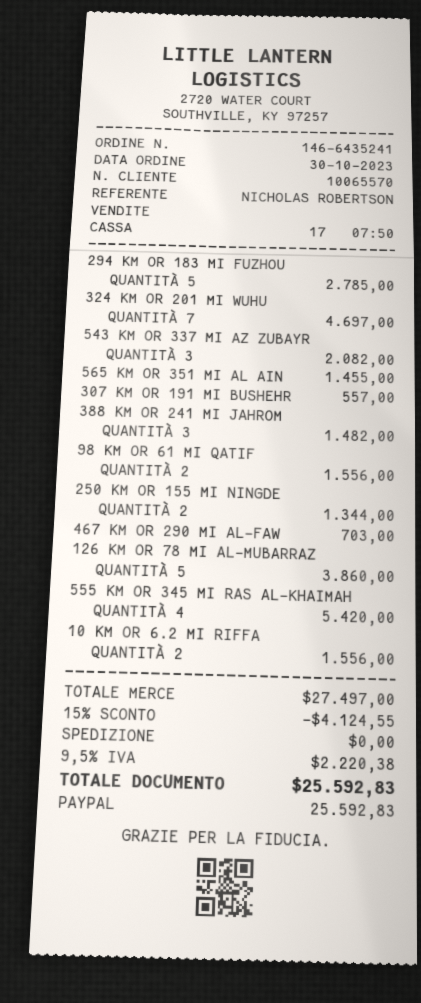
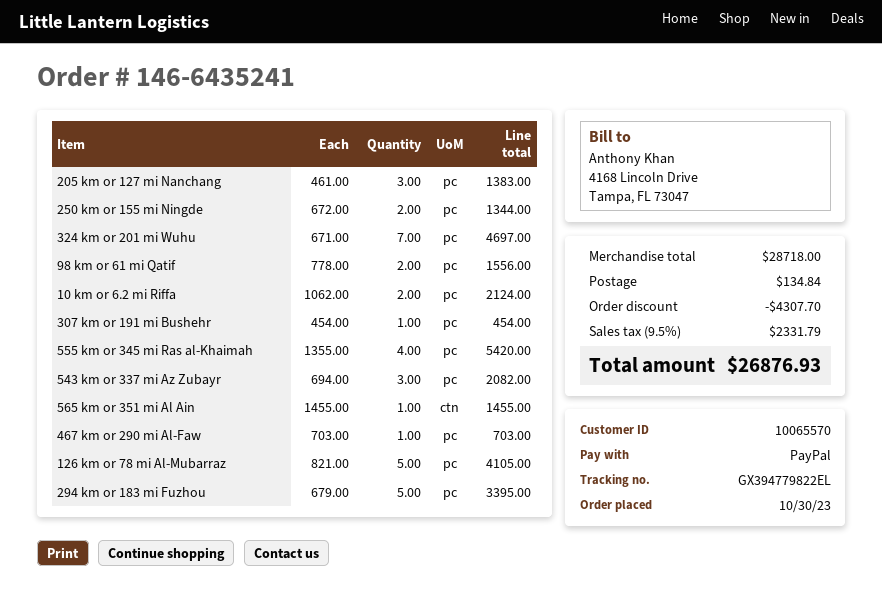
294 KM OR 183 MI FUZHOU: 5 for 2785.00 -> 5 for 3395.00
307 KM OR 191 MI BUSHEHR: 1 for 557.00 -> 1 for 454.00
388 KM OR 241 MI JAHROM: 3 for 1482.00 -> none
126 KM OR 78 MI AL-MUBARRAZ: 5 for 3860.00 -> 5 for 4105.00
10 KM OR 6.2 MI RIFFA: 2 for 1556.00 -> 2 for 2124.00
205 km or 127 mi Nanchang: none -> 3 for 1383.00
subtotal: 27497.00 -> 28718.00
discount: 4124.55 -> 4307.70
shipping: 0.00 -> 134.84
tax: 9.5% = 2220.38 -> 9.5% = 2331.79
total: 25592.83 -> 26876.93

